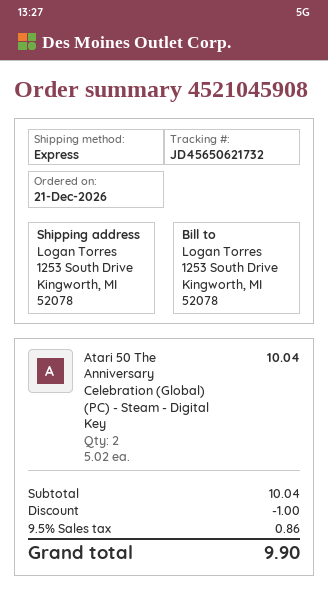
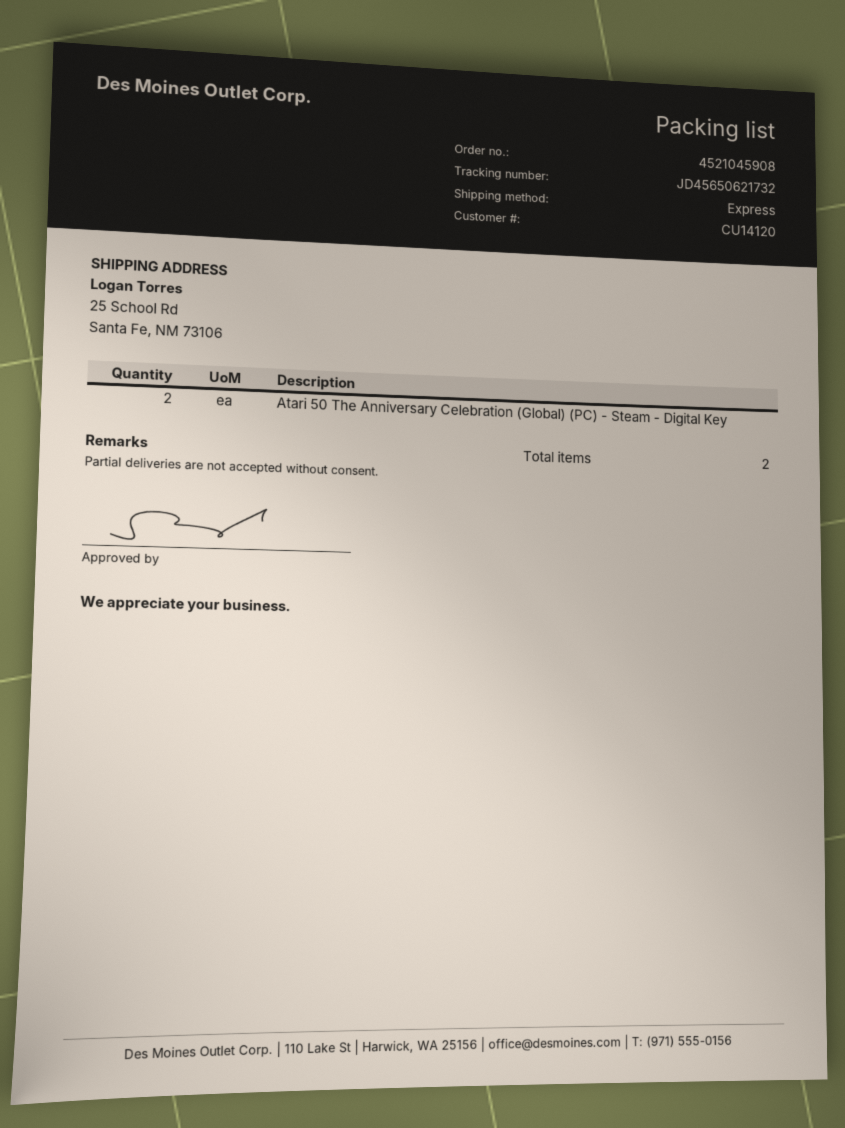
ship to: 1253 South Drive, Kingworth, MI 52078 -> 25 School Rd, Santa Fe, NM 73106

